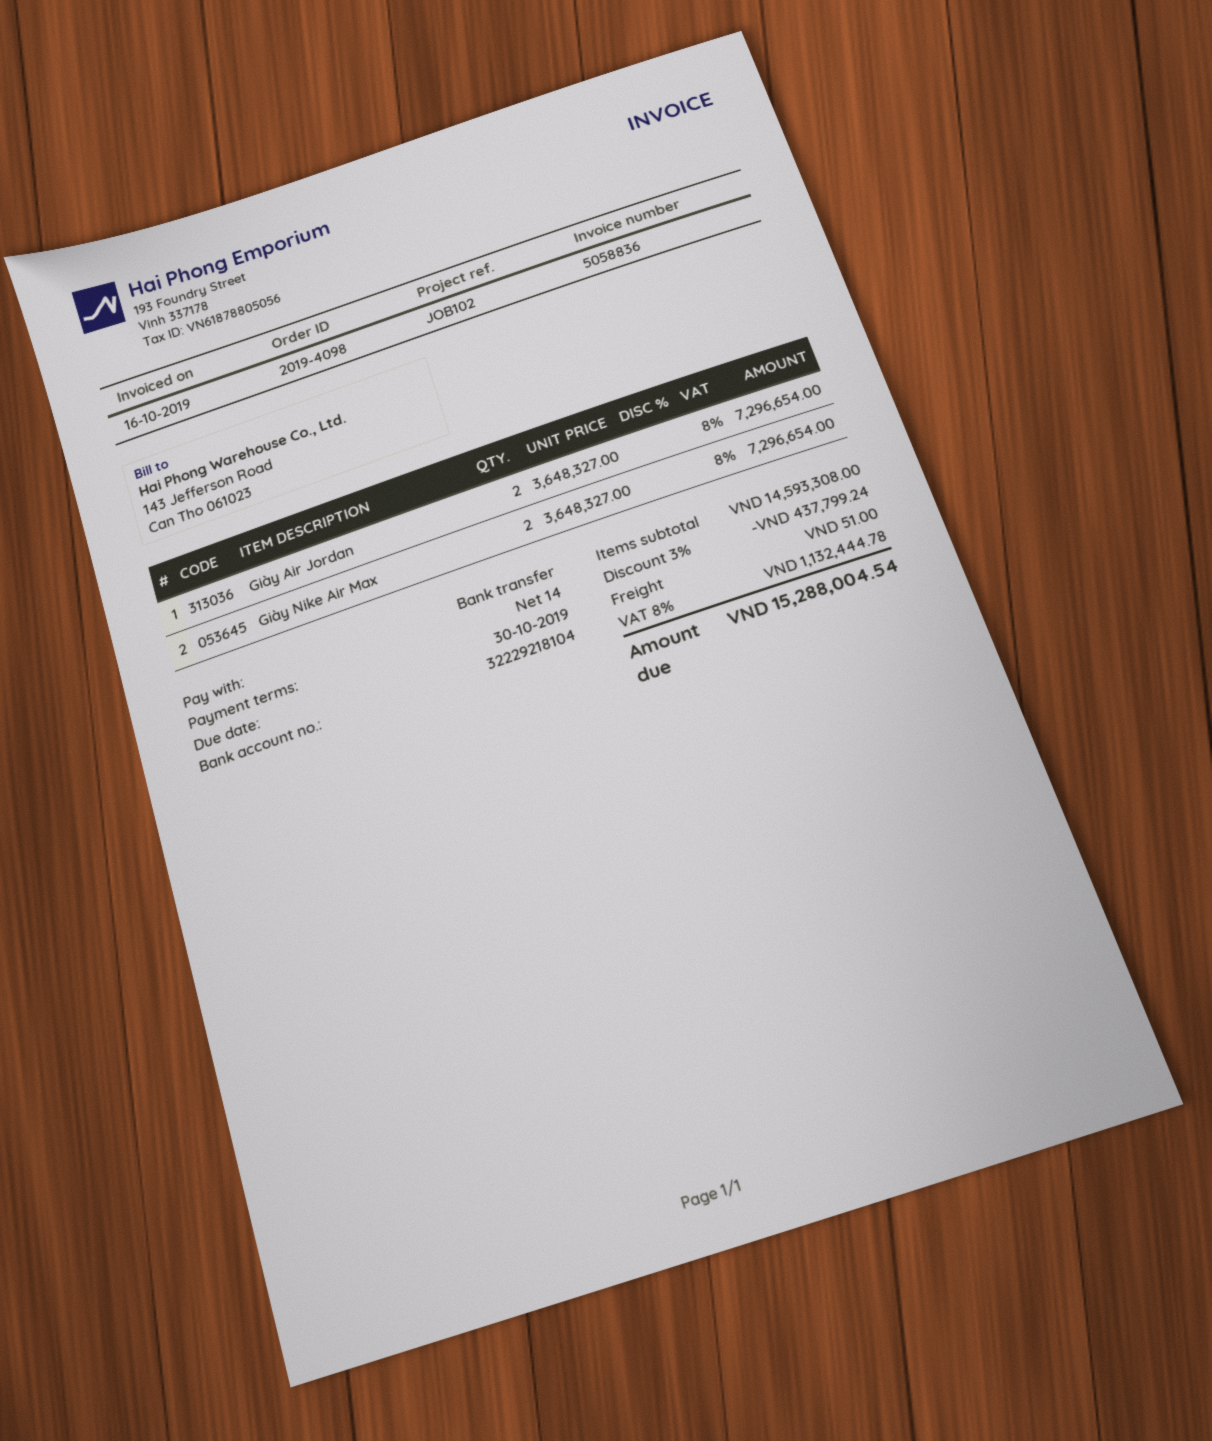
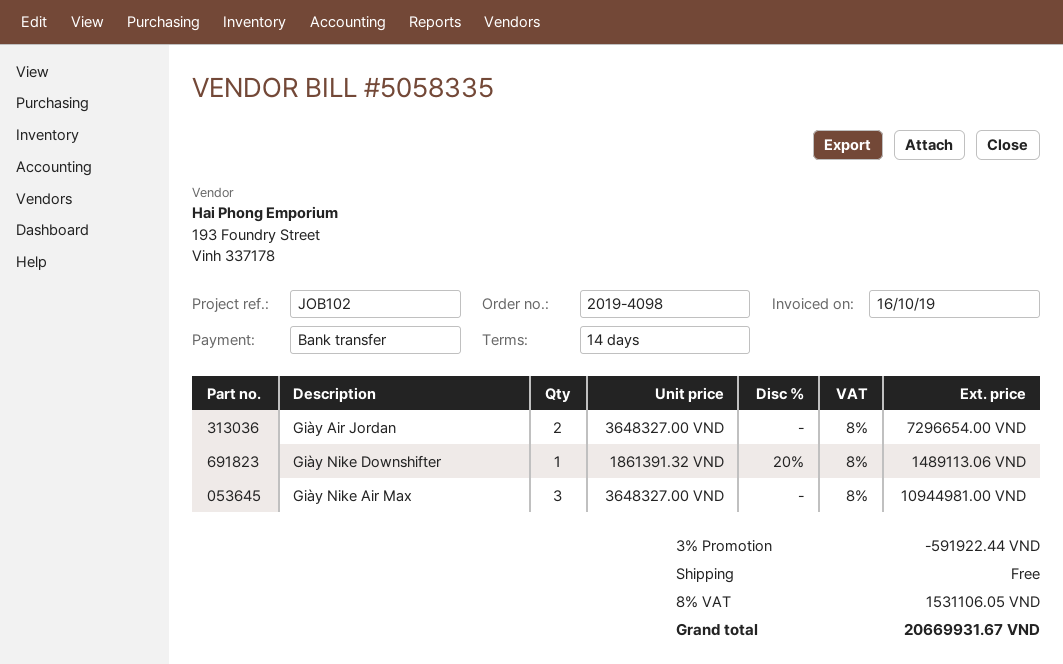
invoice number: 5058836 -> 5058335
Giày Nike Air Max: 2 x 3648327.00 = 7296654.00 -> 3 x 3648327.00 = 10944981.00
Giày Nike Downshifter: none -> 1 x 1861391.32 - 20% = 1489113.06
discount: 3% = 437799.24 -> 3% = 591922.44
shipping: 51.00 -> 0.00
tax: 8% = 1132444.78 -> 8% = 1531106.05
total: 15288004.54 -> 20669931.67

